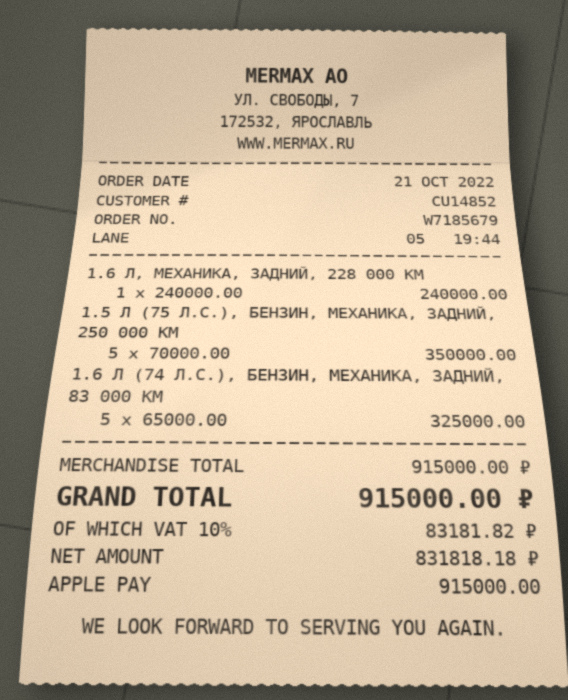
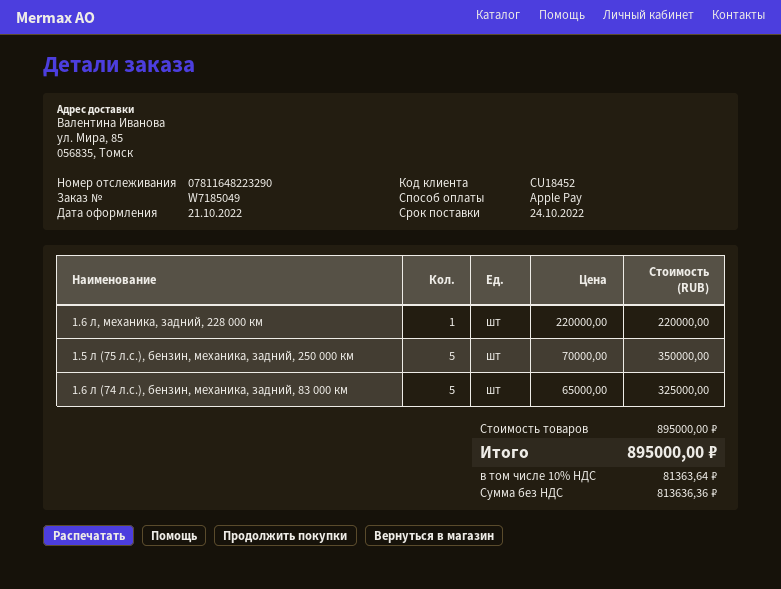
order number: W7185679 -> W7185049
customer number: CU14852 -> CU18452
1.6 Л, МЕХАНИКА, ЗАДНИЙ, 228 000 КМ: 1 x 240000.00 = 240000.00 -> 1 x 220000.00 = 220000.00
subtotal: 915000.00 -> 895000.00
net: 831818.18 -> 813636.36
tax: 10% = 83181.82 -> 10% = 81363.64
total: 915000.00 -> 895000.00

